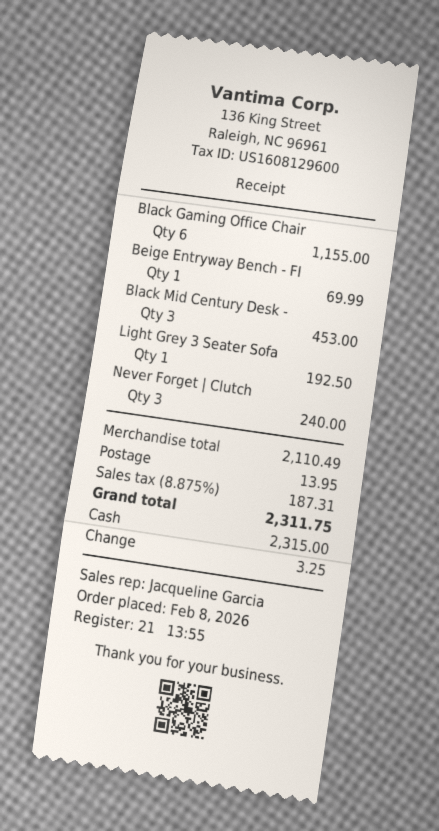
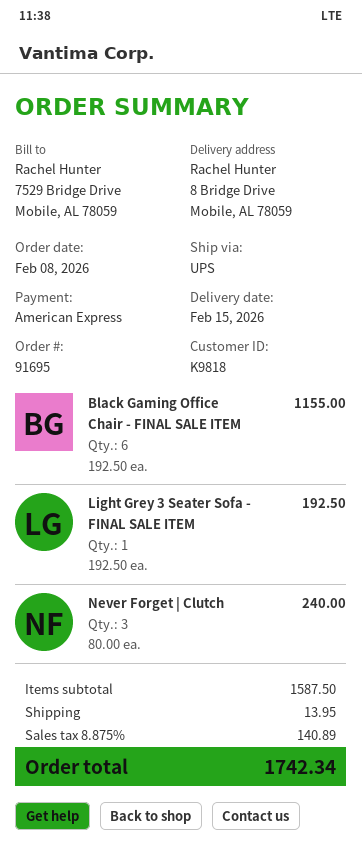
payment method: cash -> American Express
Beige Entryway Bench - FI: 1 for 69.99 -> none
Black Mid Century Desk -: 3 for 453.00 -> none
subtotal: 2110.49 -> 1587.50
tax: 8.875% = 187.31 -> 8.875% = 140.89
total: 2311.75 -> 1742.34

